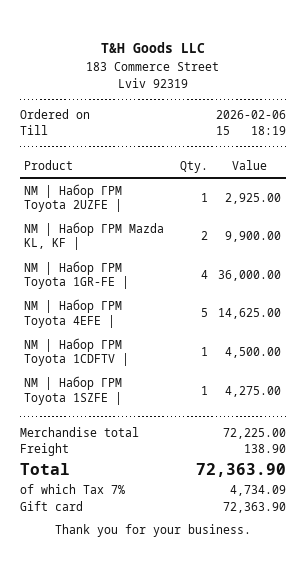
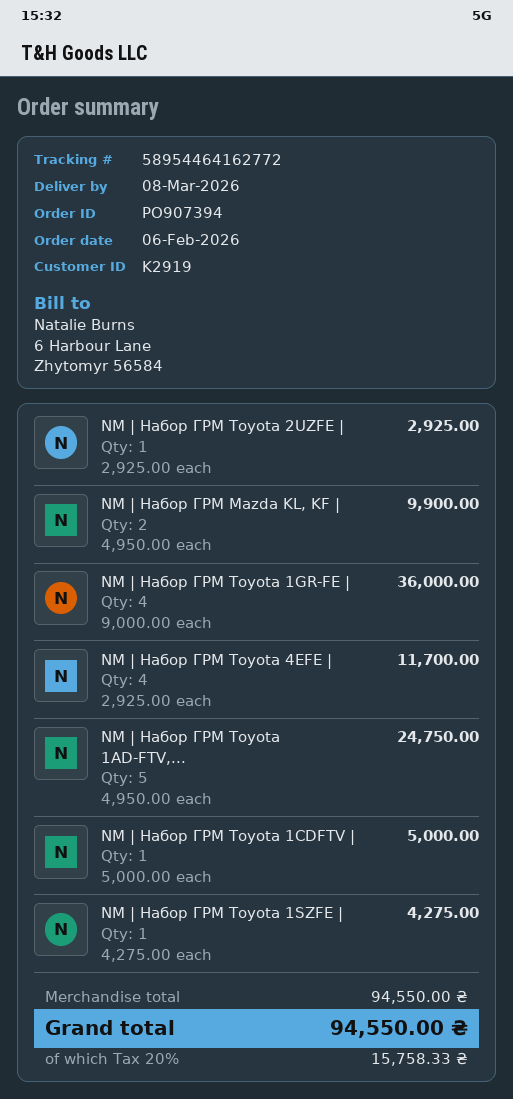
NM | Набор ГРМ Toyota 4EFE |: 5 for 14625.00 -> 4 for 11700.00
NM | Набор ГРМ Toyota 1CDFTV |: 1 for 4500.00 -> 1 for 5000.00
NM | Набор ГРМ Toyota 1AD-FTV,...: none -> 5 for 24750.00
subtotal: 72225.00 -> 94550.00
shipping: 138.90 -> none
tax: 7% = 4734.09 -> 20% = 15758.33
total: 72363.90 -> 94550.00

